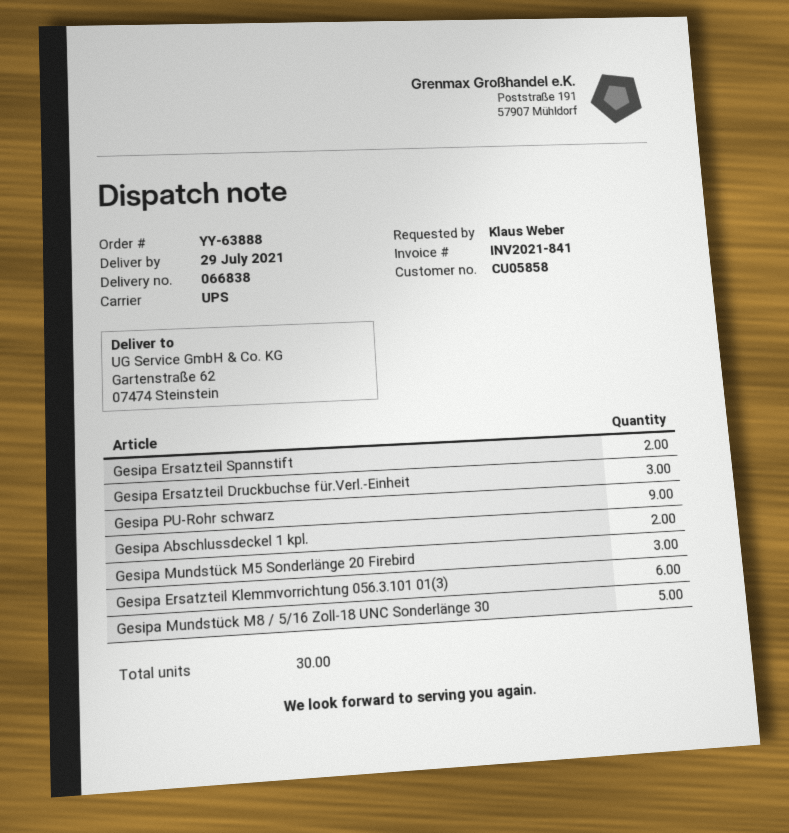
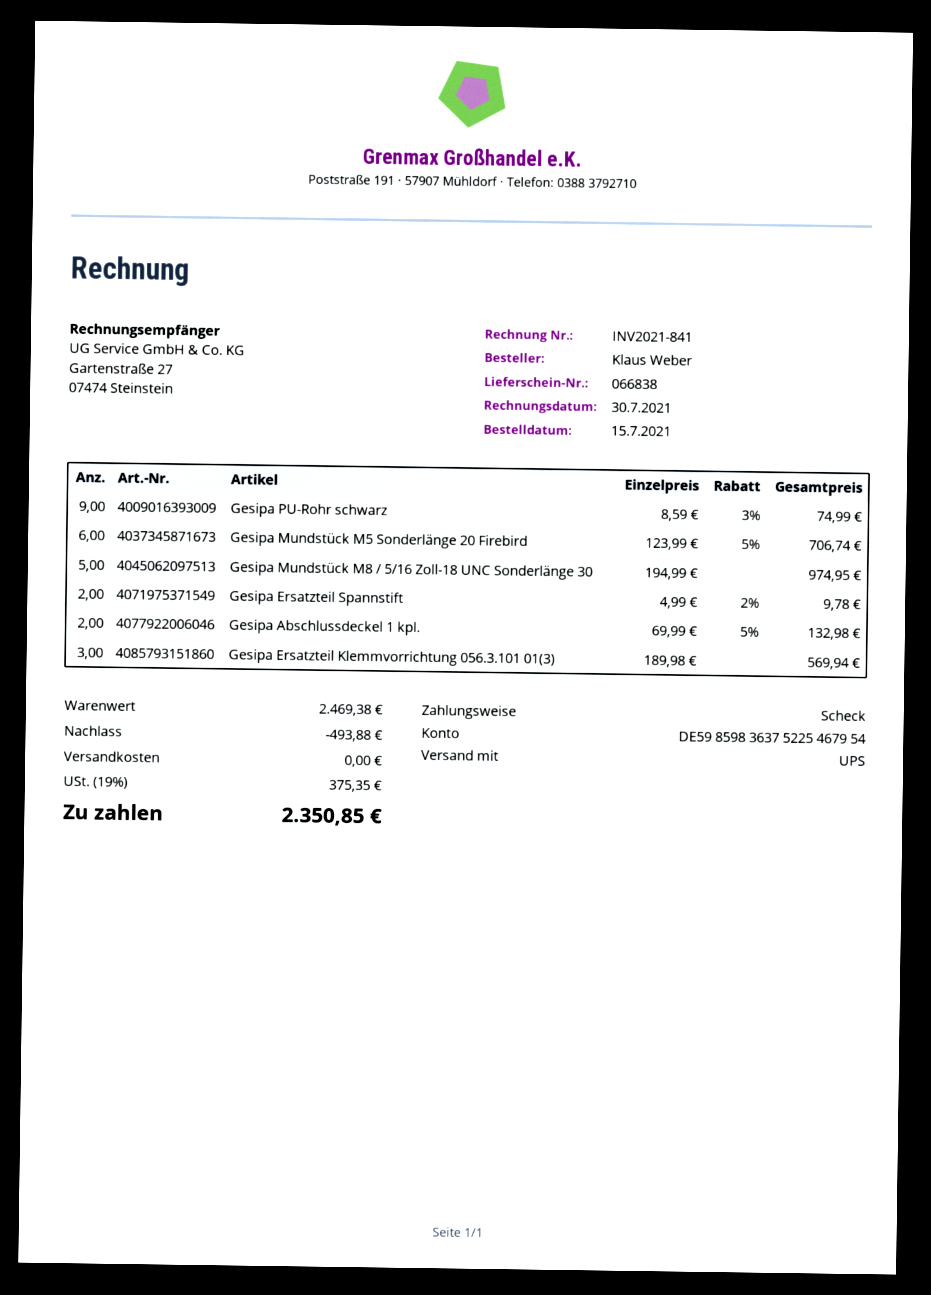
Gesipa Ersatzteil Druckbuchse für.Verl.-Einheit: 3 -> none
Gesipa Mundstück M5 Sonderlänge 20 Firebird: 3 -> 6
Gesipa Ersatzteil Klemmvorrichtung 056.3.101 01(3): 6 -> 3

